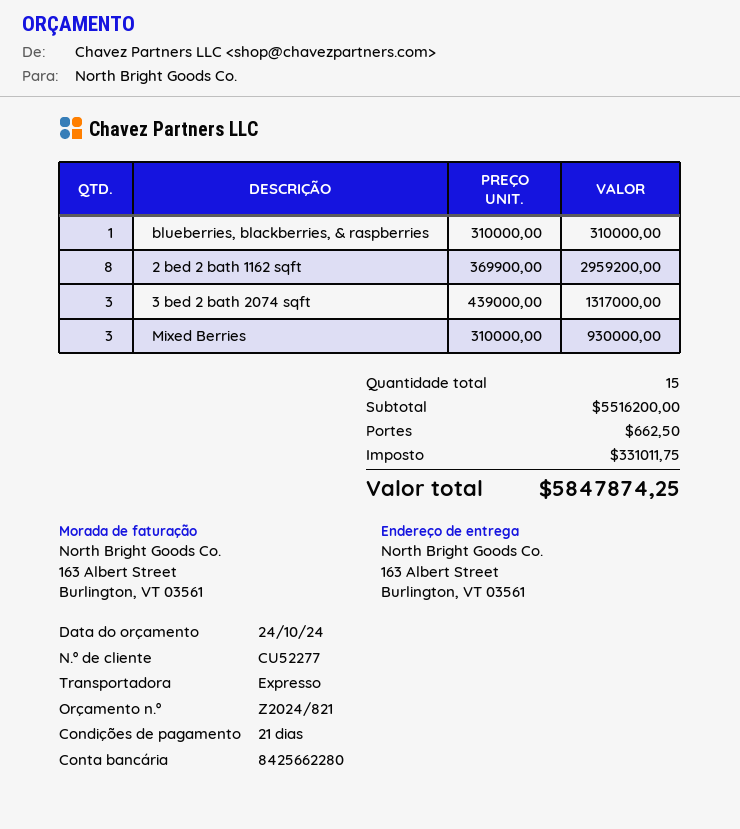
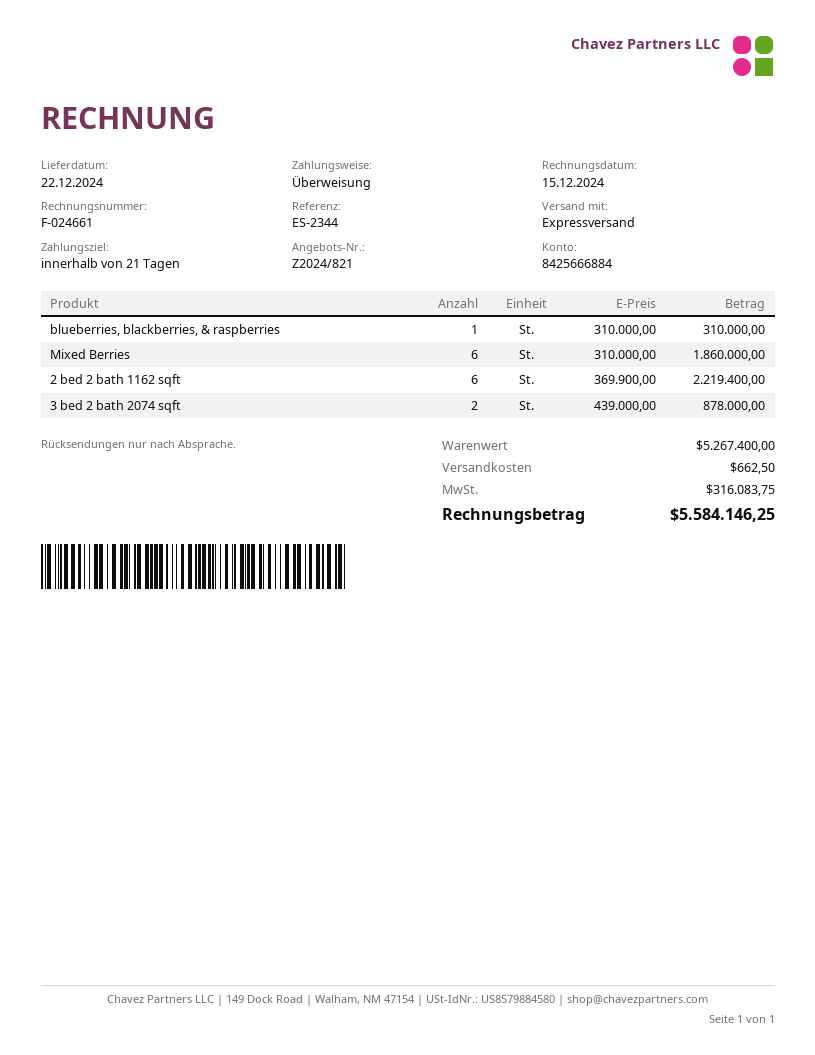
bank account: 8425662280 -> 8425666884
2 bed 2 bath 1162 sqft: 8 x 369900.00 = 2959200.00 -> 6 x 369900.00 = 2219400.00
3 bed 2 bath 2074 sqft: 3 x 439000.00 = 1317000.00 -> 2 x 439000.00 = 878000.00
Mixed Berries: 3 x 310000.00 = 930000.00 -> 6 x 310000.00 = 1860000.00
subtotal: 5516200.00 -> 5267400.00
tax: 331011.75 -> 316083.75
total: 5847874.25 -> 5584146.25

